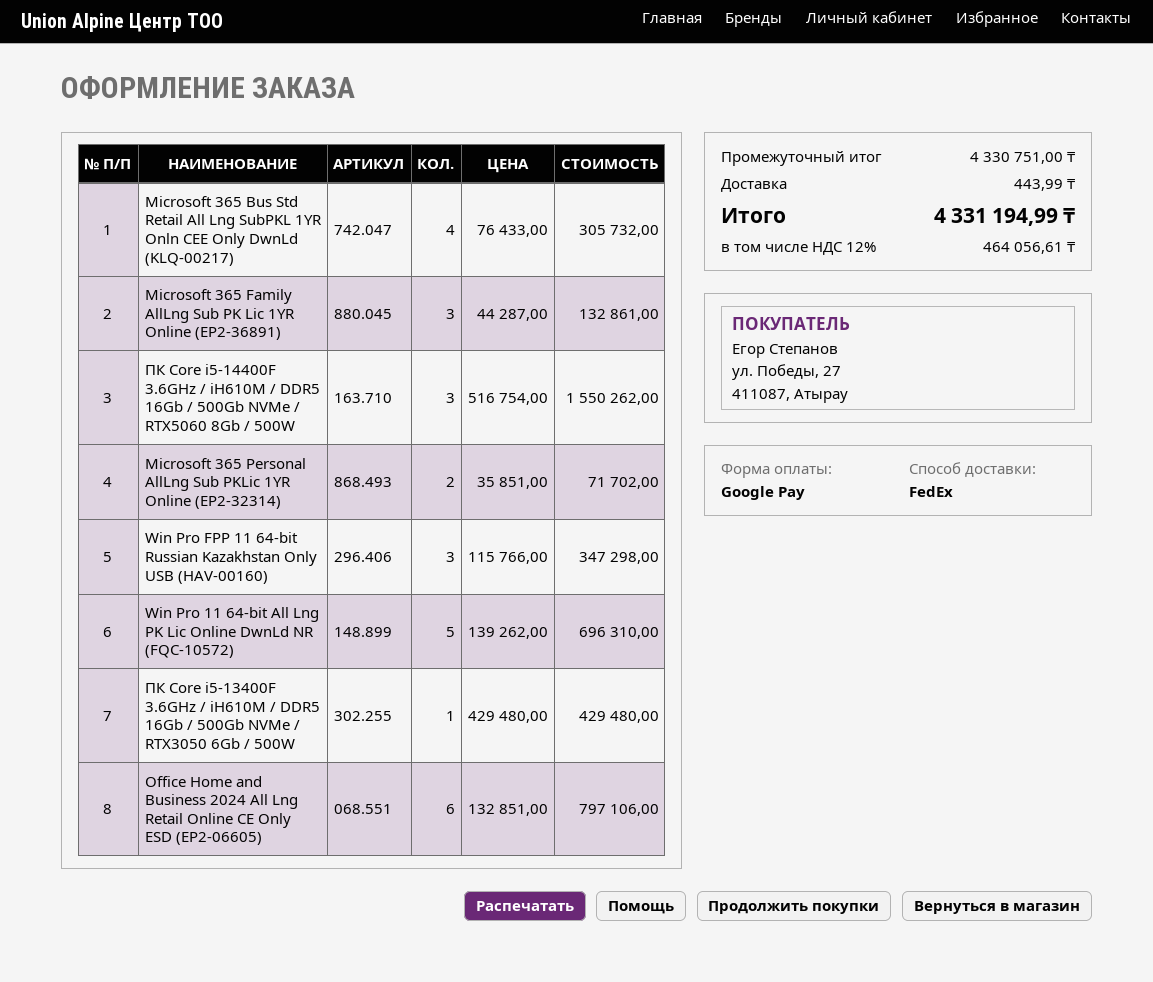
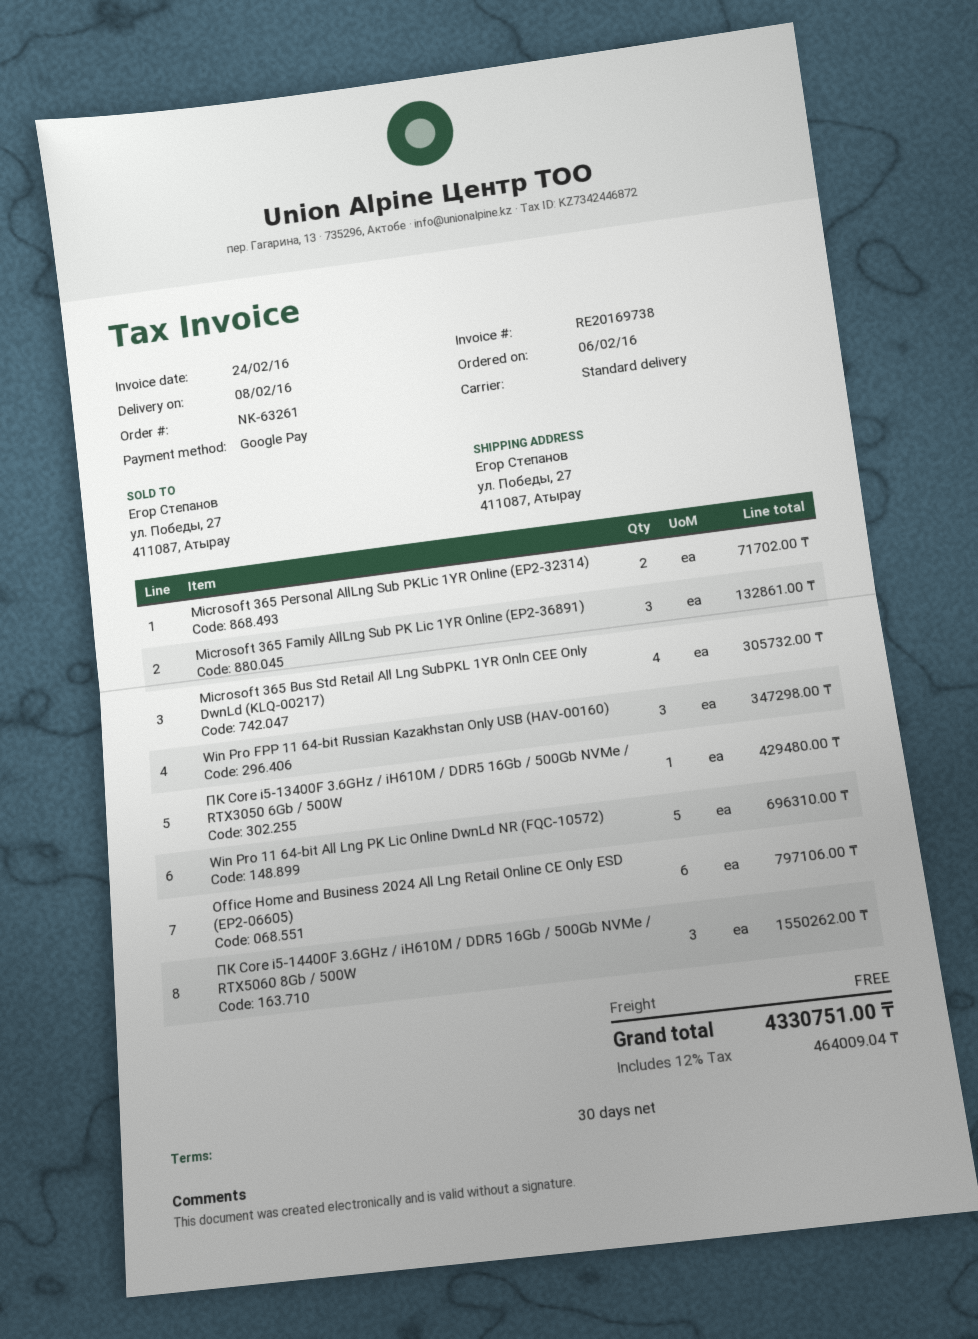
shipping method: FedEx -> standard
shipping: 443.99 -> 0.00
tax: 12% = 464056.61 -> 12% = 464009.04
total: 4331194.99 -> 4330751.00

